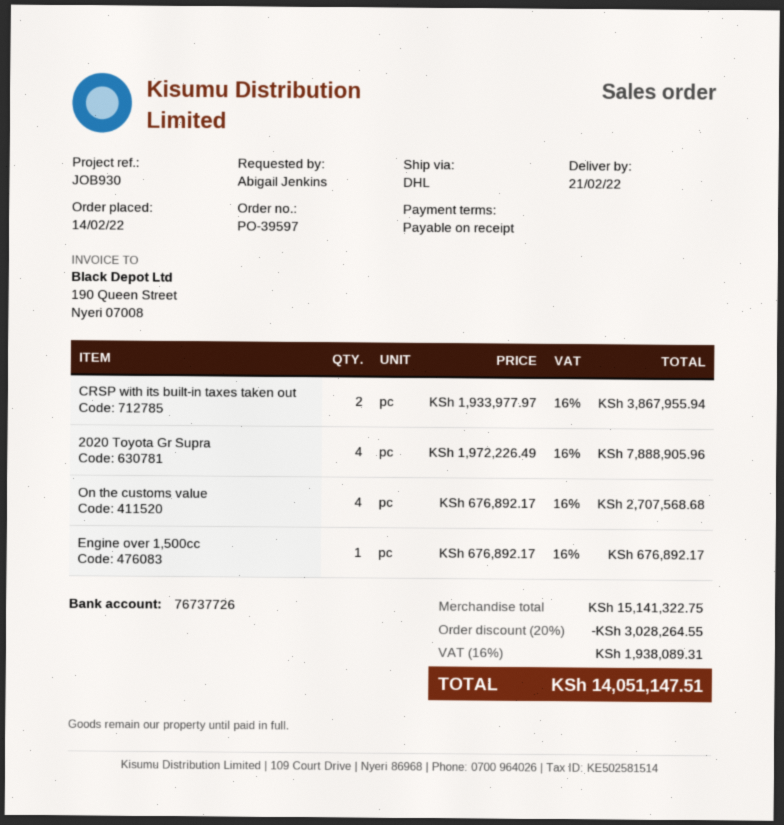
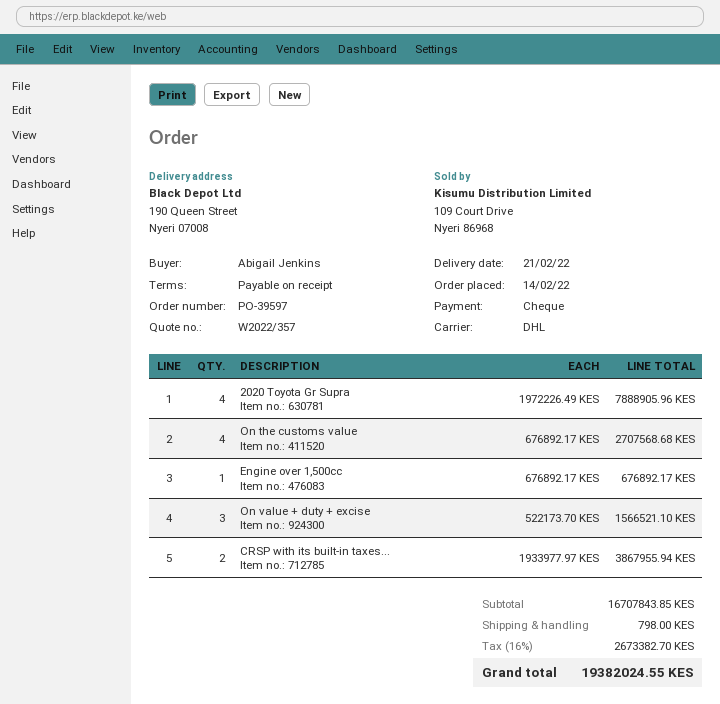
On value + duty + excise: none -> 3 x 522173.70 = 1566521.10
subtotal: 15141322.75 -> 16707843.85
discount: 20% = 3028264.55 -> none
shipping: none -> 798.00
tax: 16% = 1938089.31 -> 16% = 2673382.70
total: 14051147.51 -> 19382024.55

